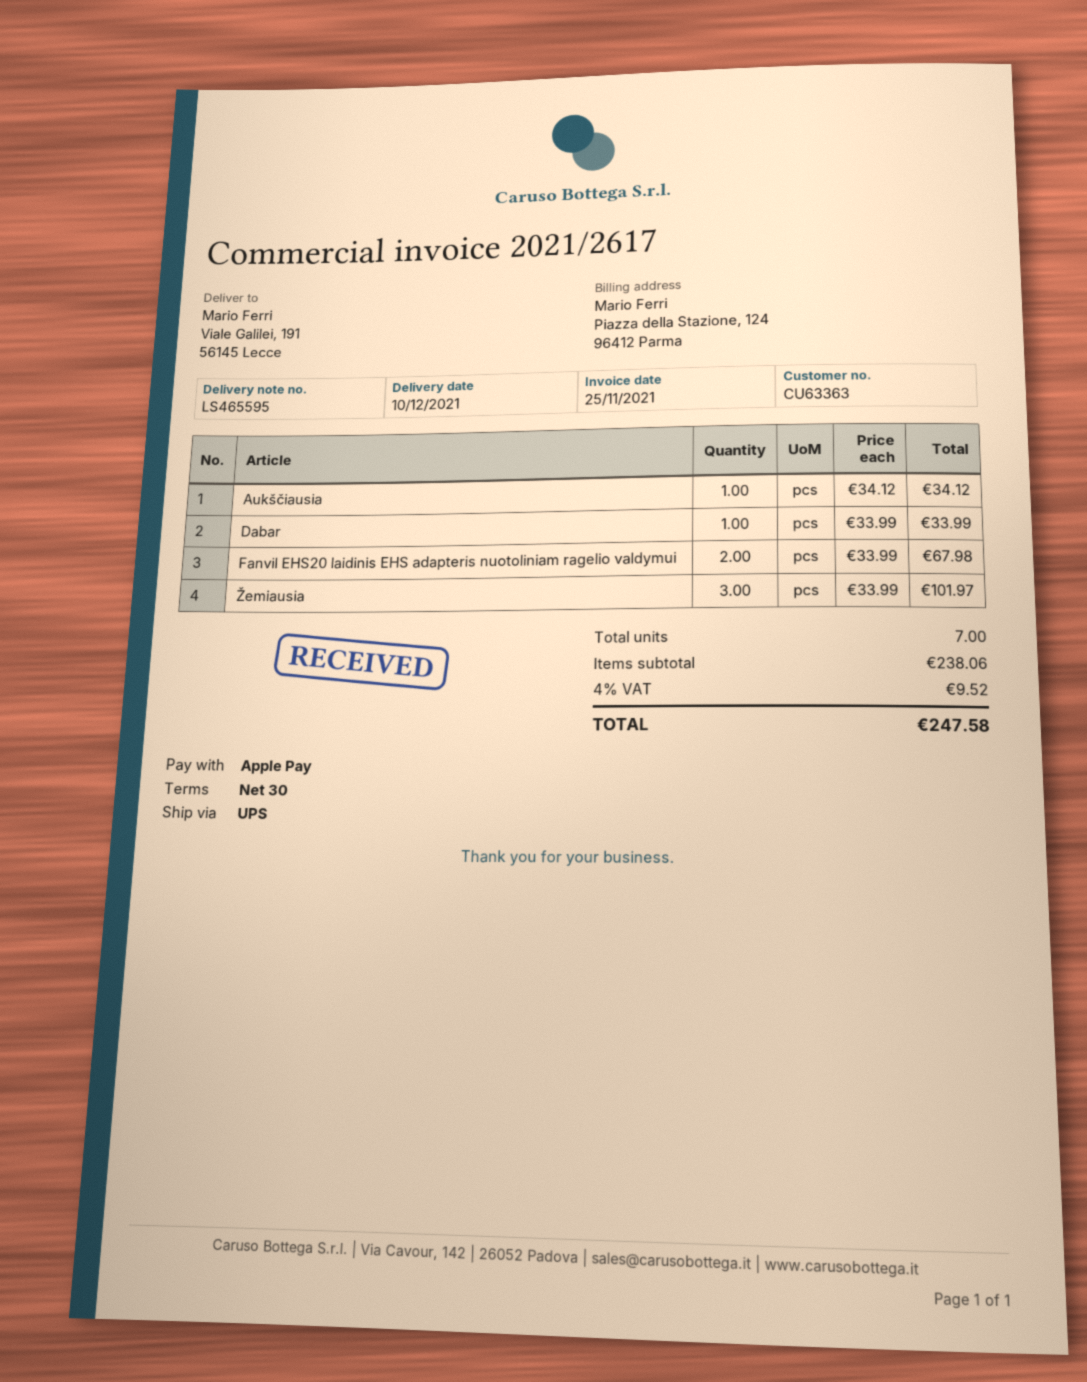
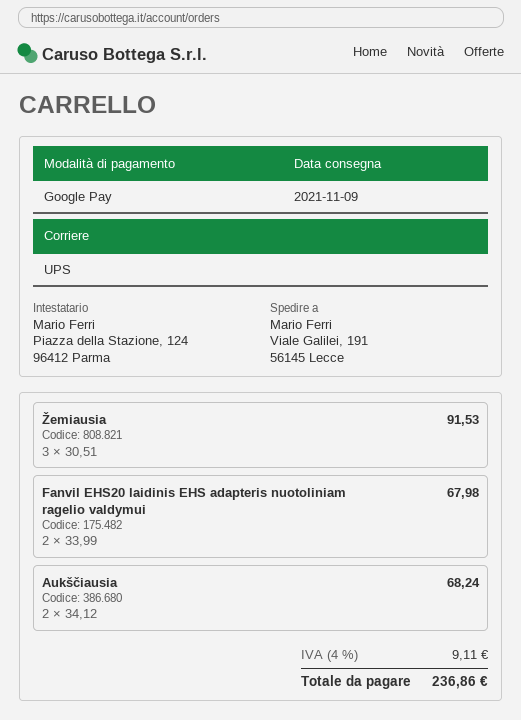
delivery date: 2021-12-10 -> 2021-11-09
payment method: Apple Pay -> Google Pay
Aukščiausia: 1 x 34.12 = 34.12 -> 2 x 34.12 = 68.24
Dabar: 1 x 33.99 = 33.99 -> none
Žemiausia: 3 x 33.99 = 101.97 -> 3 x 30.51 = 91.53
tax: 4% = 9.52 -> 4% = 9.11
total: 247.58 -> 236.86

